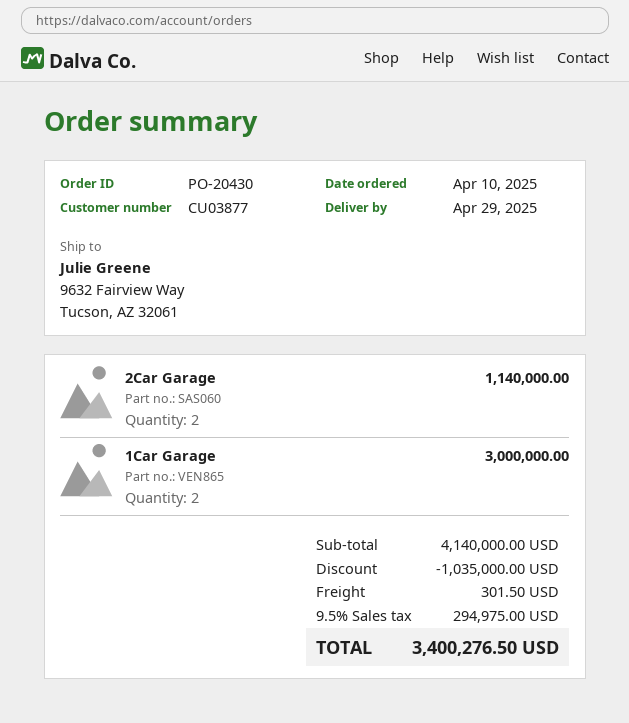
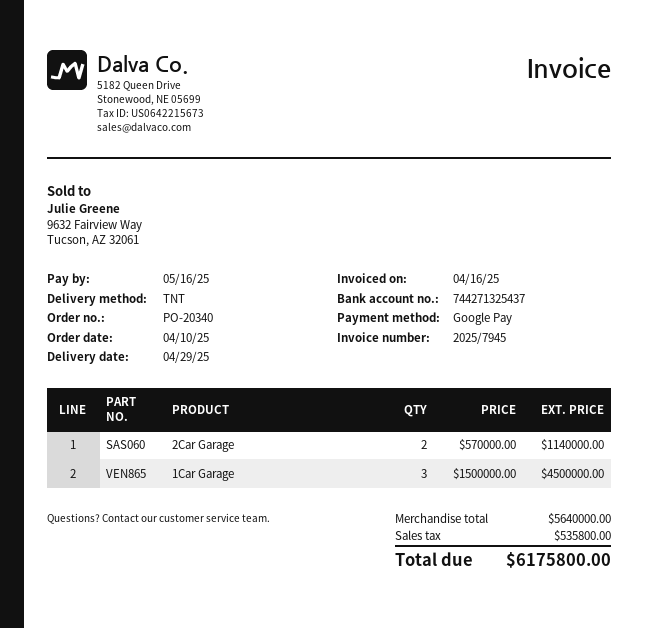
order number: PO-20430 -> PO-20340
1Car Garage: 2 for 3000000.00 -> 3 for 4500000.00
subtotal: 4140000.00 -> 5640000.00
discount: 1035000.00 -> none
shipping: 301.50 -> none
tax: 294975.00 -> 535800.00
total: 3400276.50 -> 6175800.00

